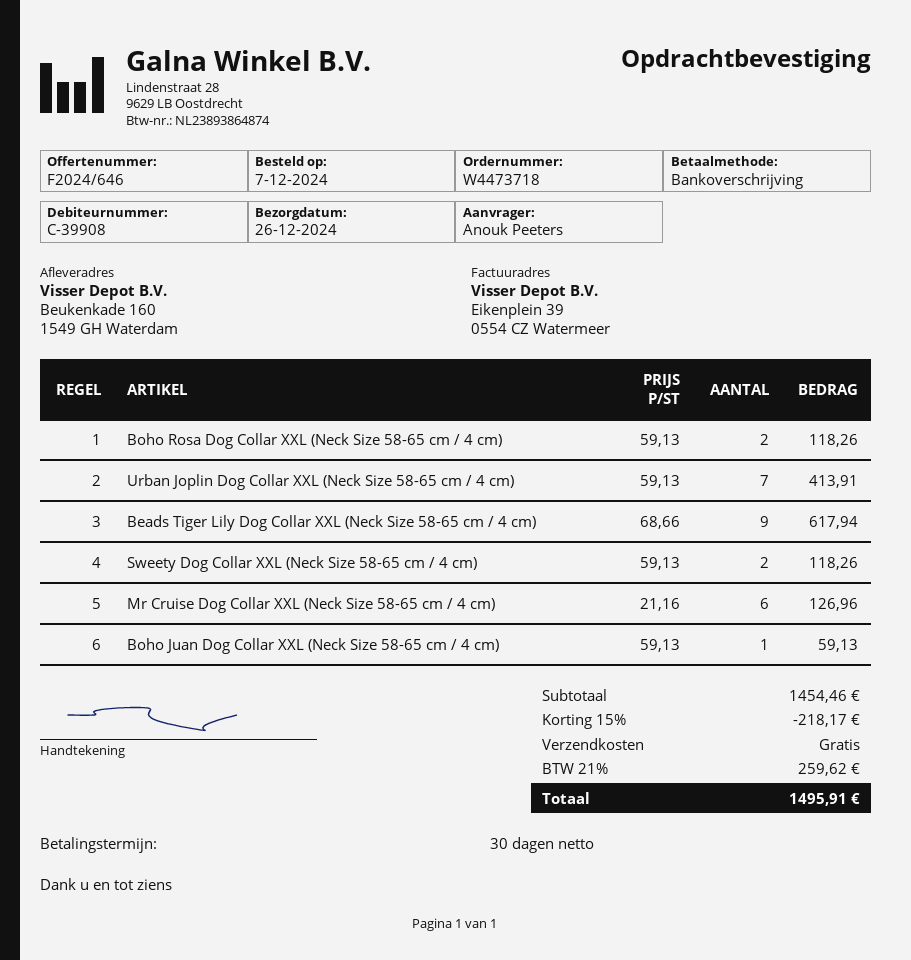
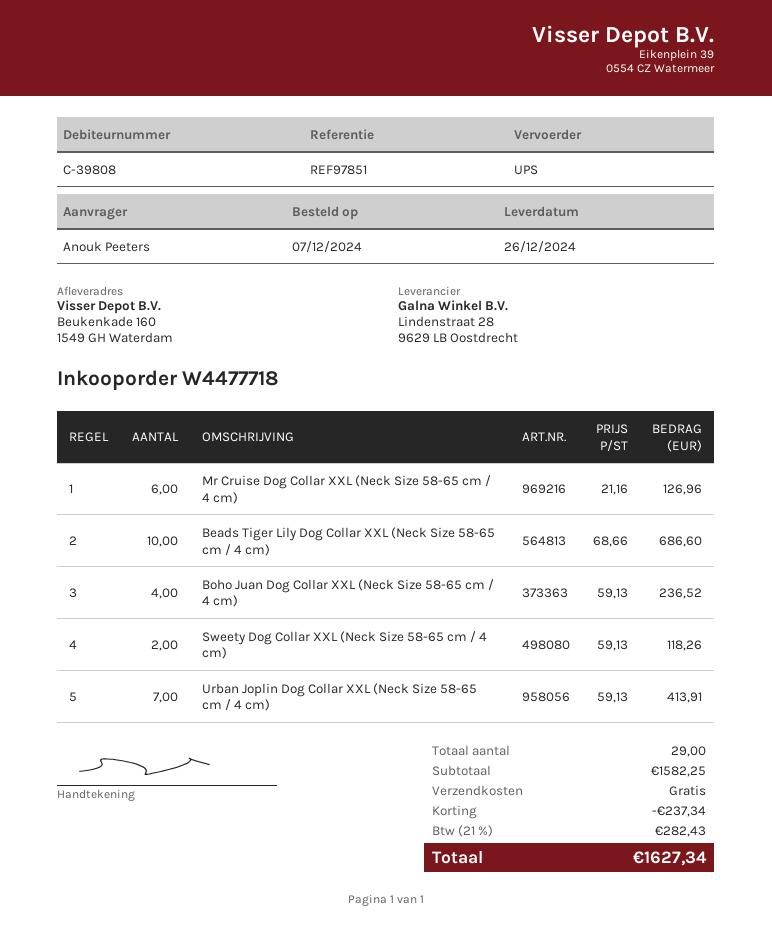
order number: W4473718 -> W4477718
customer number: C-39908 -> C-39808
Boho Rosa Dog Collar XXL (Neck Size 58-65 cm / 4 cm): 2 x 59.13 = 118.26 -> none
Beads Tiger Lily Dog Collar XXL (Neck Size 58-65 cm / 4 cm): 9 x 68.66 = 617.94 -> 10 x 68.66 = 686.60
Boho Juan Dog Collar XXL (Neck Size 58-65 cm / 4 cm): 1 x 59.13 = 59.13 -> 4 x 59.13 = 236.52
subtotal: 1454.46 -> 1582.25
discount: 218.17 -> 237.34
tax: 21% = 259.62 -> 21% = 282.43
total: 1495.91 -> 1627.34

